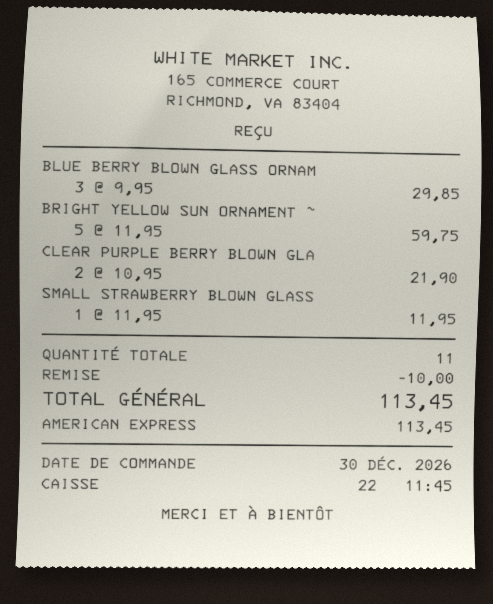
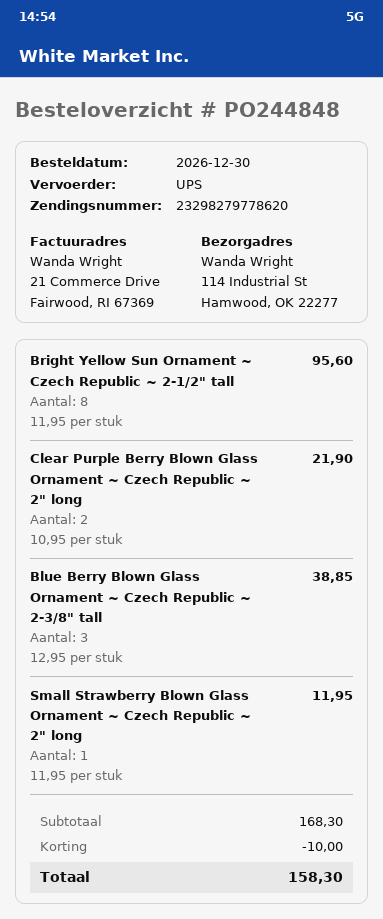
BLUE BERRY BLOWN GLASS ORNAM: 3 x 9.95 = 29.85 -> 3 x 12.95 = 38.85
BRIGHT YELLOW SUN ORNAMENT ~: 5 x 11.95 = 59.75 -> 8 x 11.95 = 95.60
total: 113.45 -> 158.30

